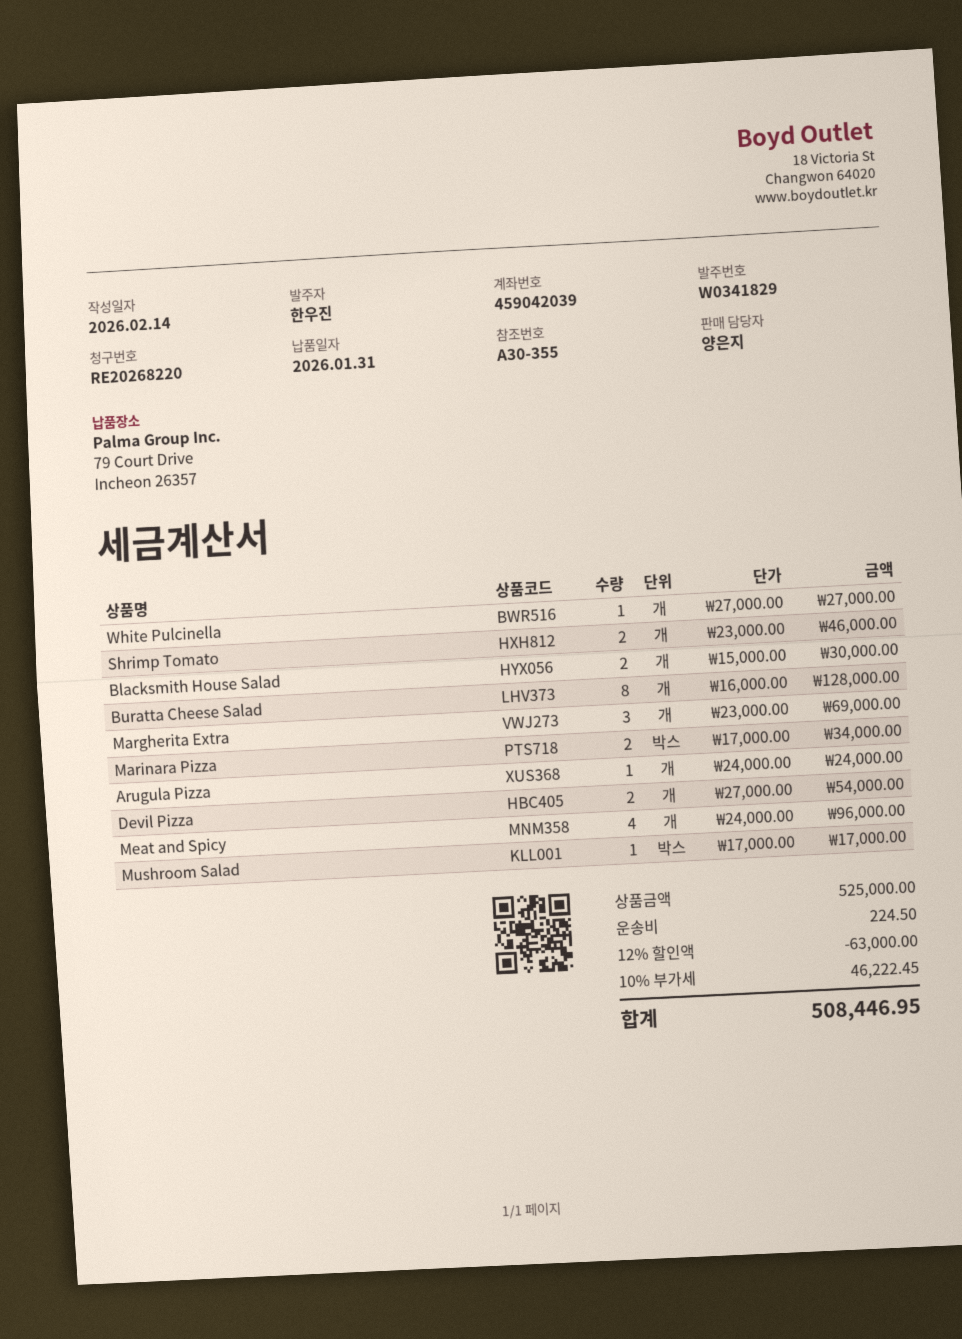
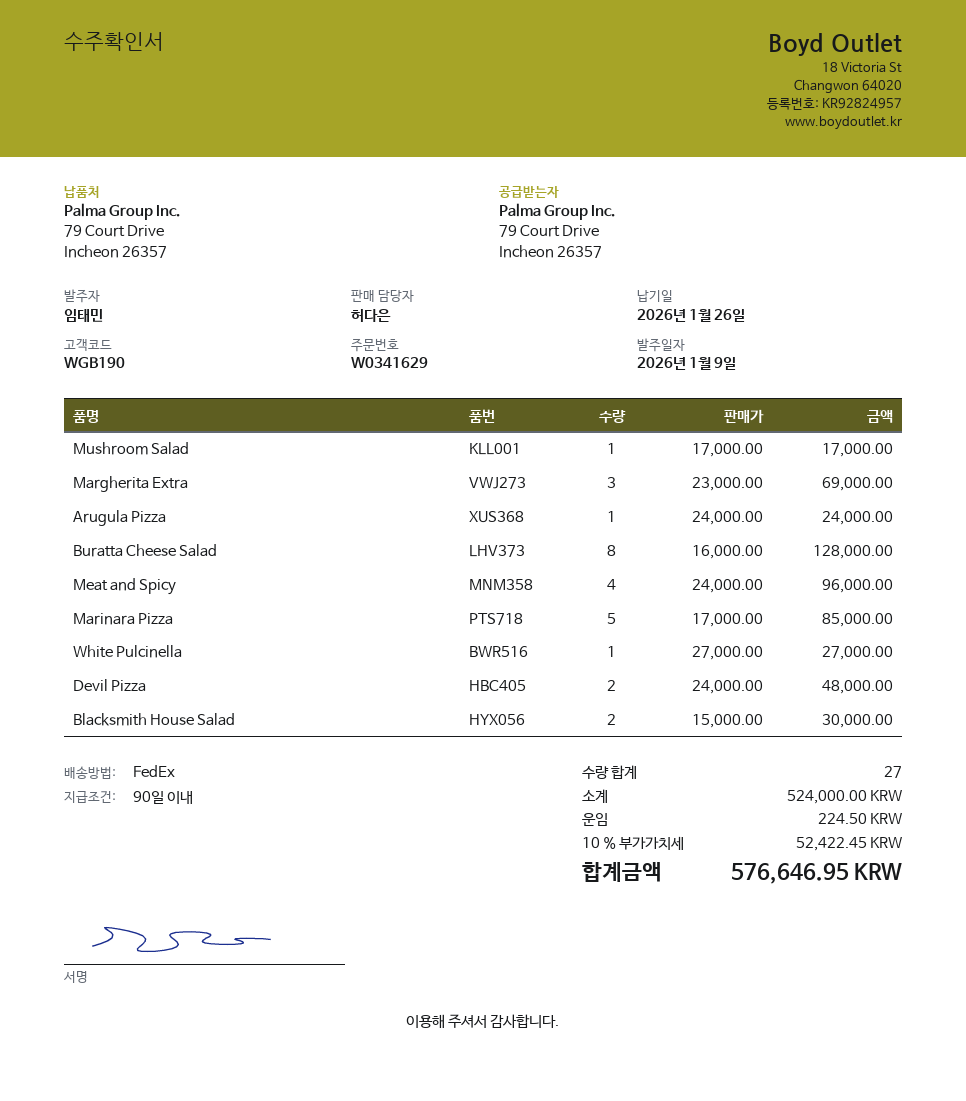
order number: W0341829 -> W0341629
delivery date: 2026-01-31 -> 2026-01-26
ordered by: 한우진 -> 임태민
sales rep: 양은지 -> 허다은
Shrimp Tomato: 2 x 23000.00 = 46000.00 -> none
Marinara Pizza: 2 x 17000.00 = 34000.00 -> 5 x 17000.00 = 85000.00
Devil Pizza: 2 x 27000.00 = 54000.00 -> 2 x 24000.00 = 48000.00
subtotal: 525000.00 -> 524000.00
discount: 12% = 63000.00 -> none
tax: 10% = 46222.45 -> 10% = 52422.45
total: 508446.95 -> 576646.95

